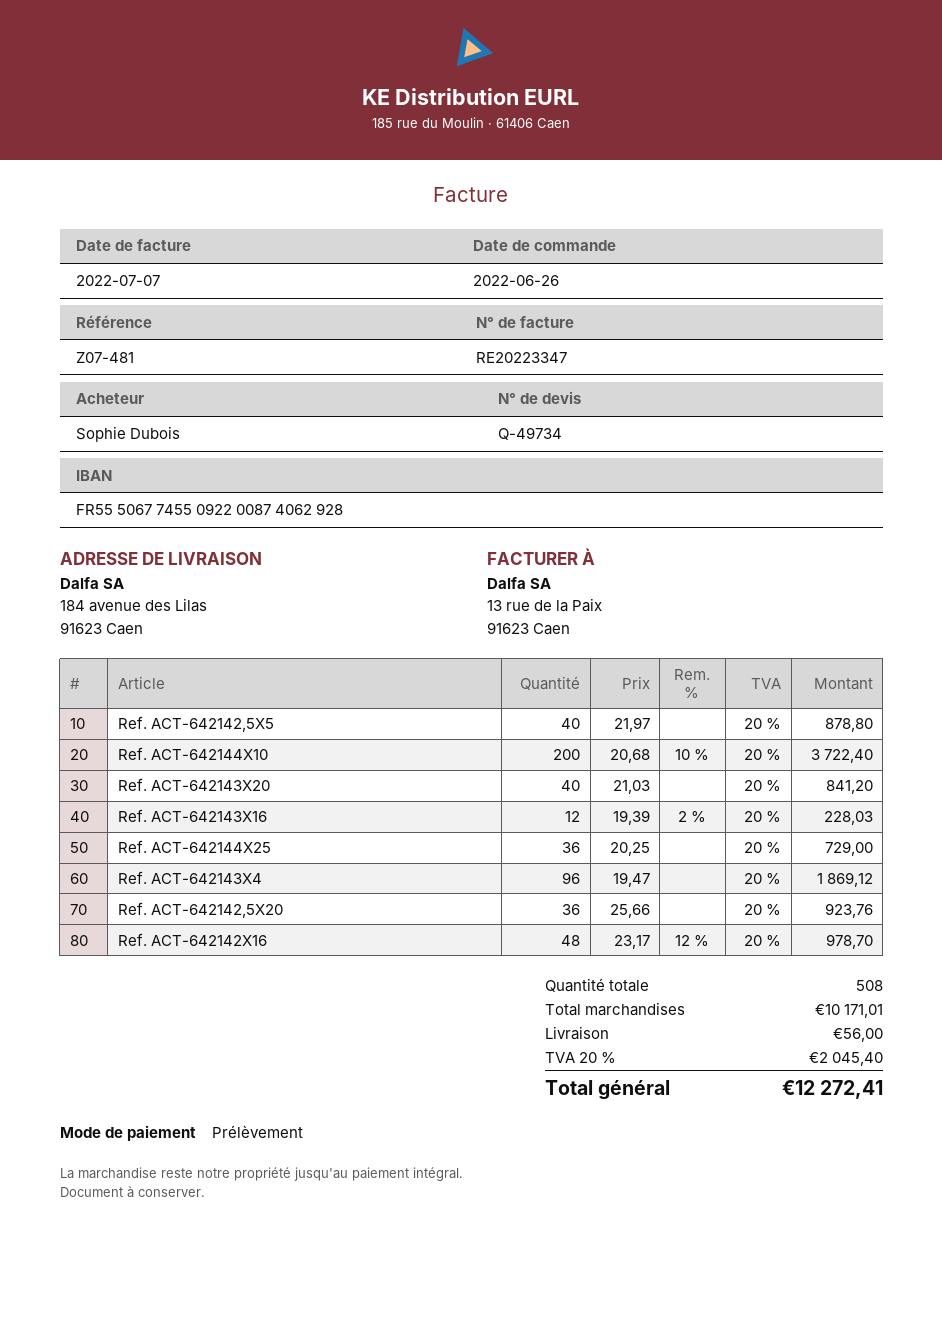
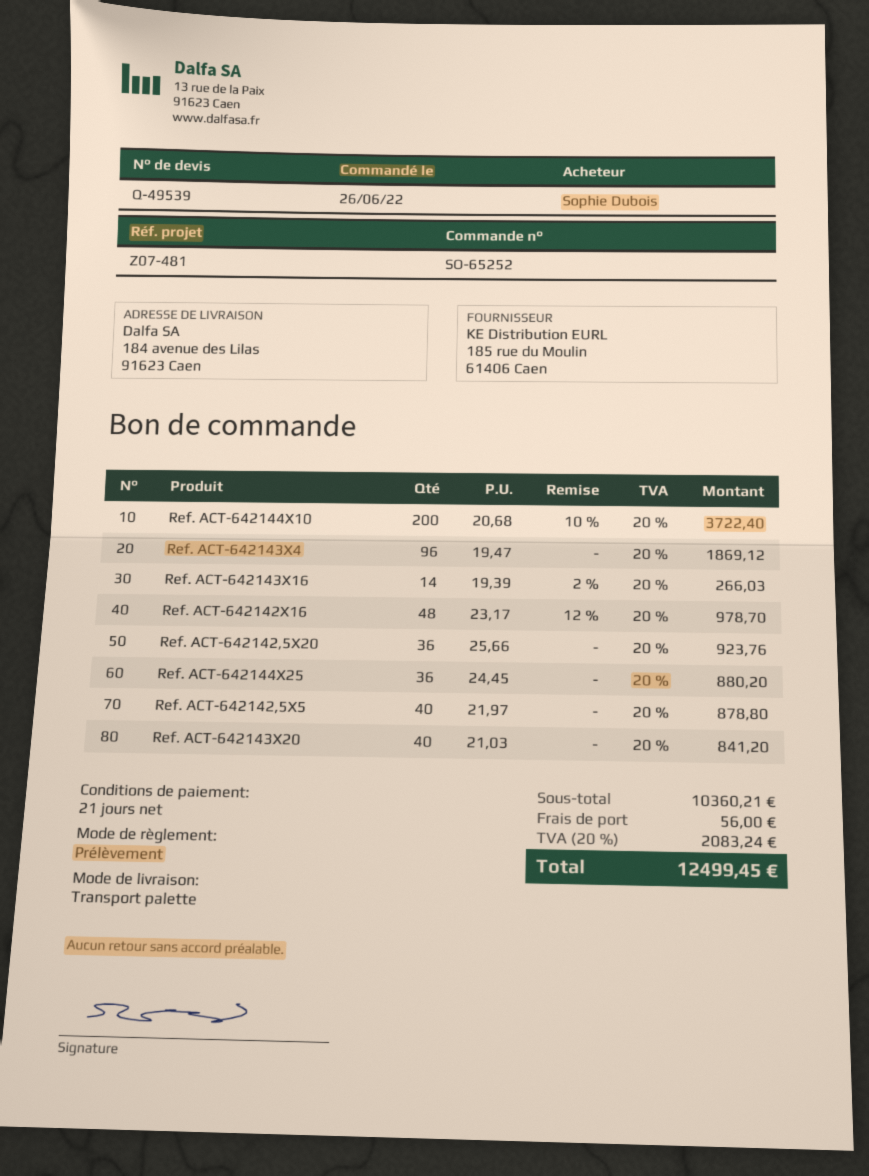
quote number: Q-49734 -> Q-49539
Ref. ACT-642143X16: 12 x 19.39 - 2% = 228.03 -> 14 x 19.39 - 2% = 266.03
Ref. ACT-642144X25: 36 x 20.25 = 729.00 -> 36 x 24.45 = 880.20
subtotal: 10171.01 -> 10360.21
tax: 20% = 2045.40 -> 20% = 2083.24
total: 12272.41 -> 12499.45

